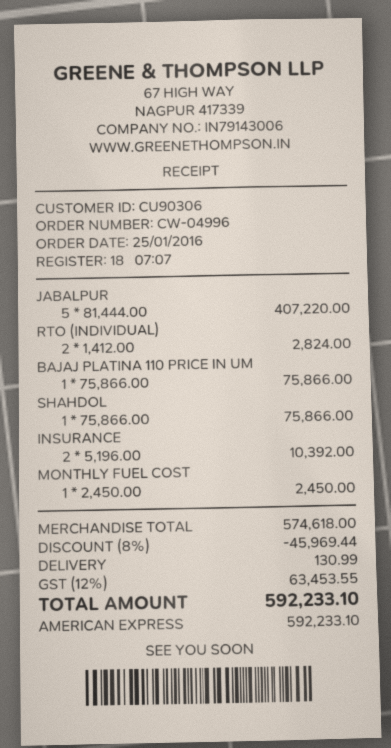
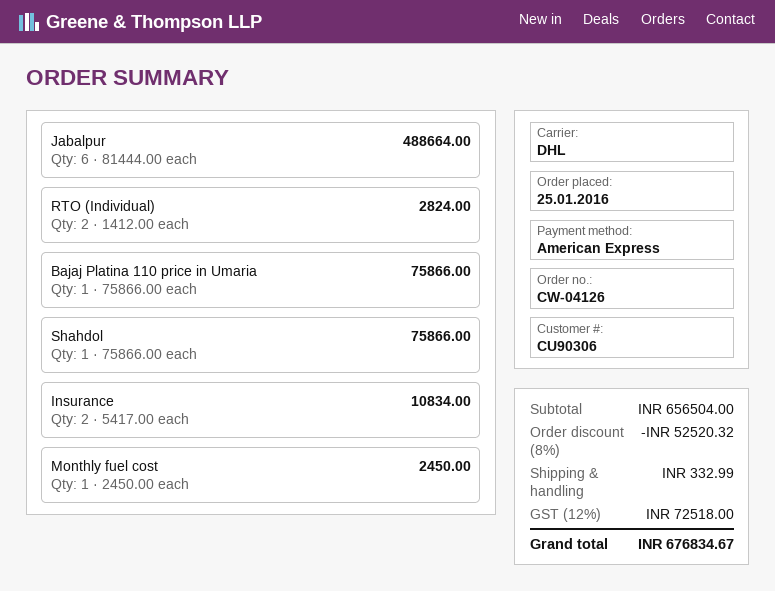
order number: CW-04996 -> CW-04126
JABALPUR: 5 x 81444.00 = 407220.00 -> 6 x 81444.00 = 488664.00
INSURANCE: 2 x 5196.00 = 10392.00 -> 2 x 5417.00 = 10834.00
subtotal: 574618.00 -> 656504.00
discount: 8% = 45969.44 -> 8% = 52520.32
shipping: 130.99 -> 332.99
tax: 12% = 63453.55 -> 12% = 72518.00
total: 592233.10 -> 676834.67

